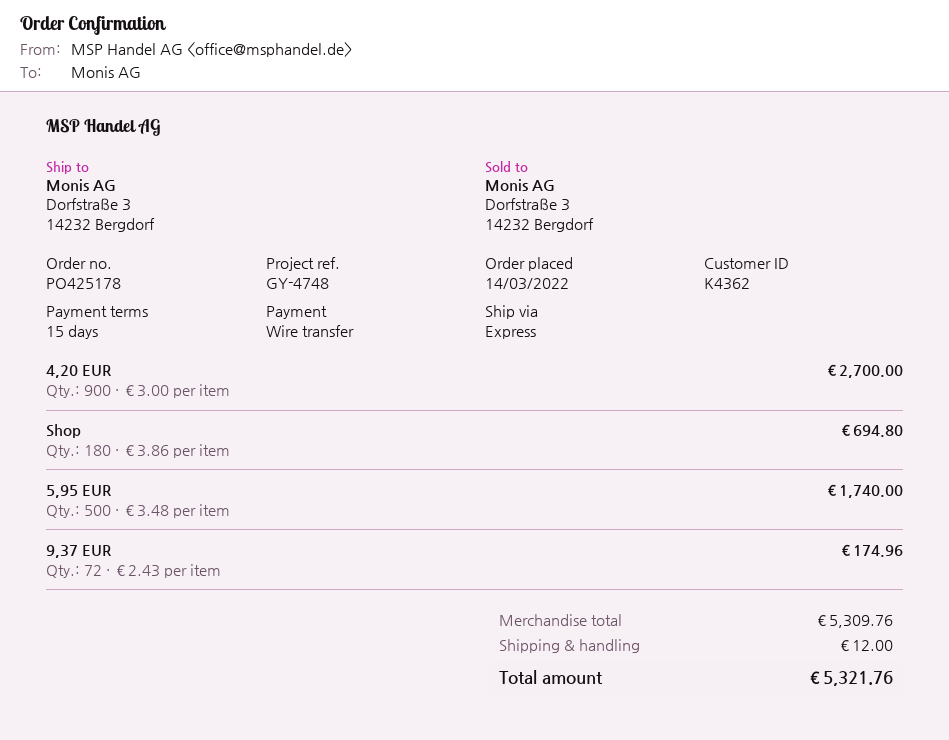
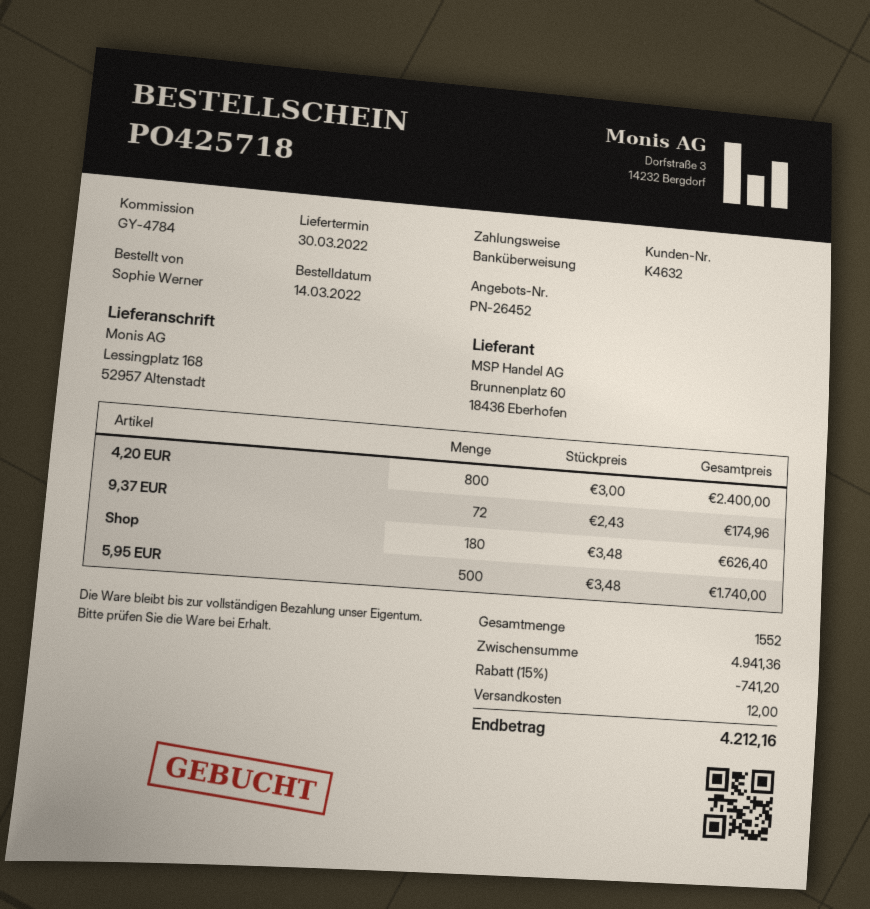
order number: PO425178 -> PO425718
customer number: K4362 -> K4632
reference: GY-4748 -> GY-4784
ship to: Dorfstraße 3, 14232 Bergdorf -> Lessingplatz 168, 52957 Altenstadt
4,20 EUR: 900 x 3.00 = 2700.00 -> 800 x 3.00 = 2400.00
Shop: 180 x 3.86 = 694.80 -> 180 x 3.48 = 626.40
subtotal: 5309.76 -> 4941.36
discount: none -> 15% = 741.20
total: 5321.76 -> 4212.16

